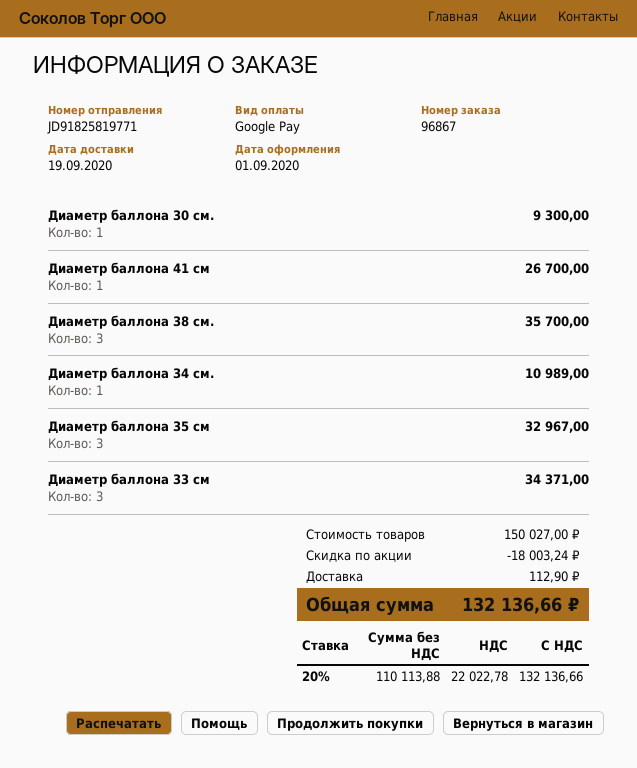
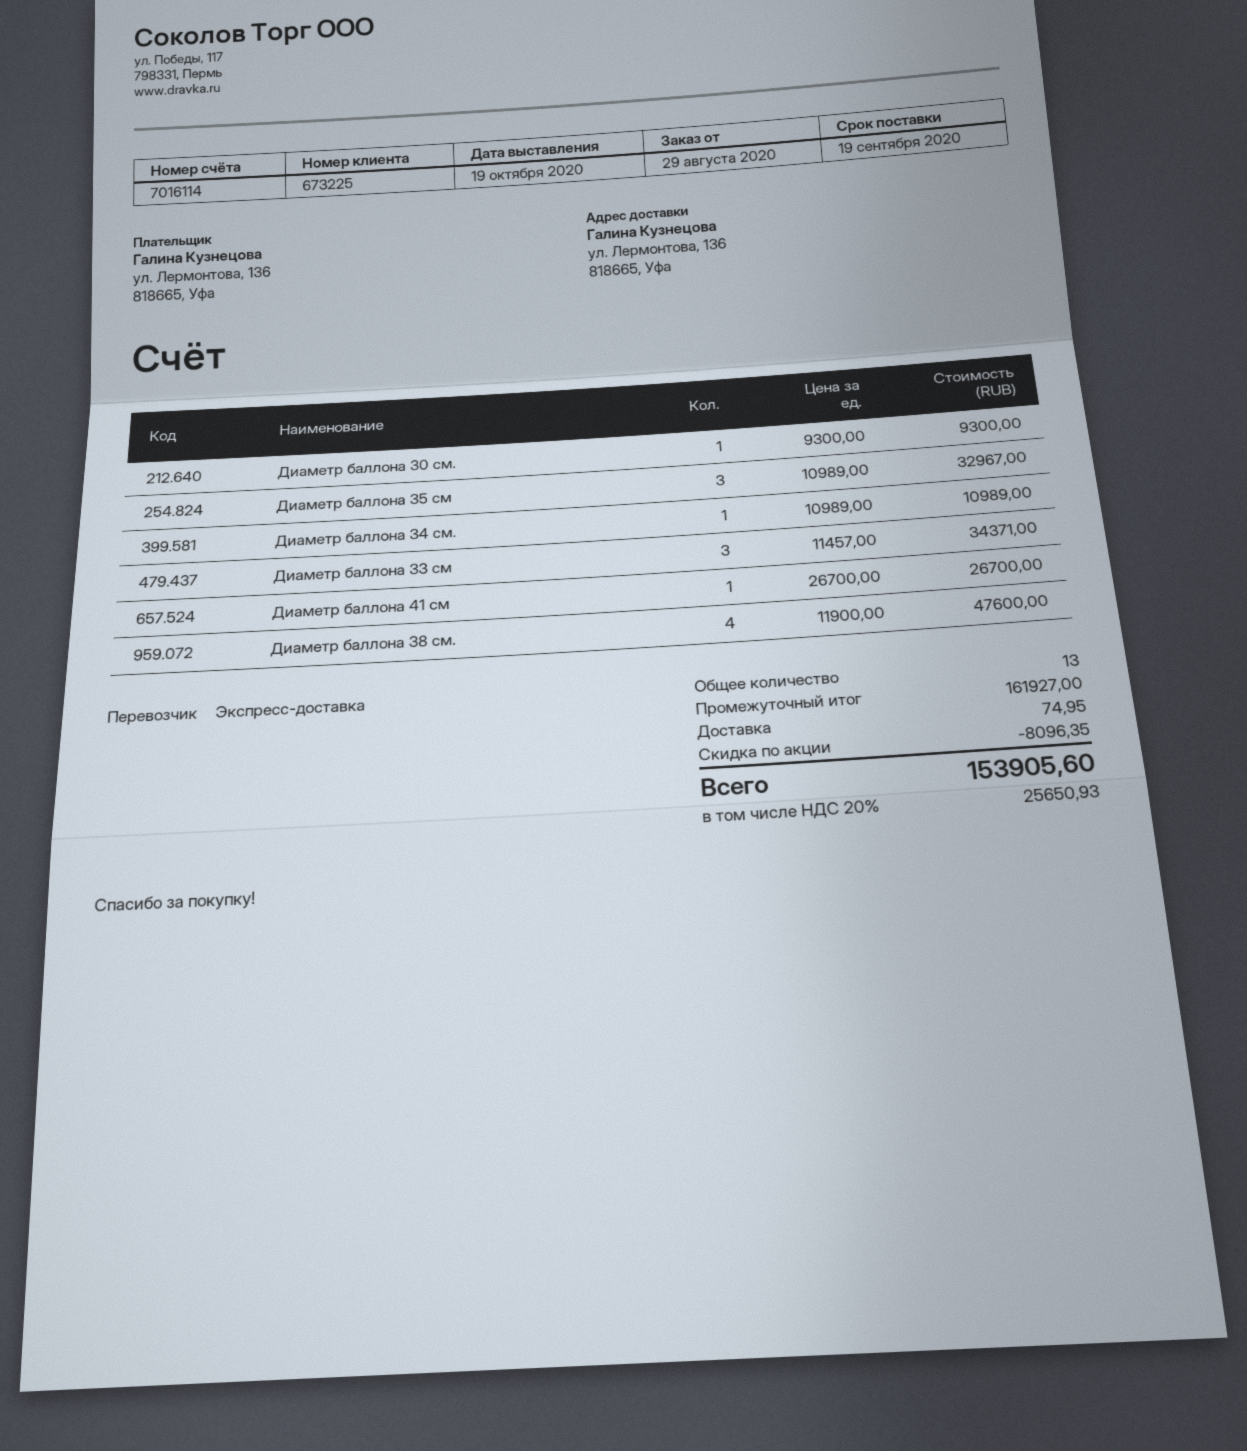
order date: 2020-09-01 -> 2020-08-29
Диаметр баллона 38 см.: 3 for 35700.00 -> 4 for 47600.00
subtotal: 150027.00 -> 161927.00
discount: 18003.24 -> 8096.35
shipping: 112.90 -> 74.95
tax: 20% = 22022.78 -> 20% = 25650.93
total: 132136.66 -> 153905.60

